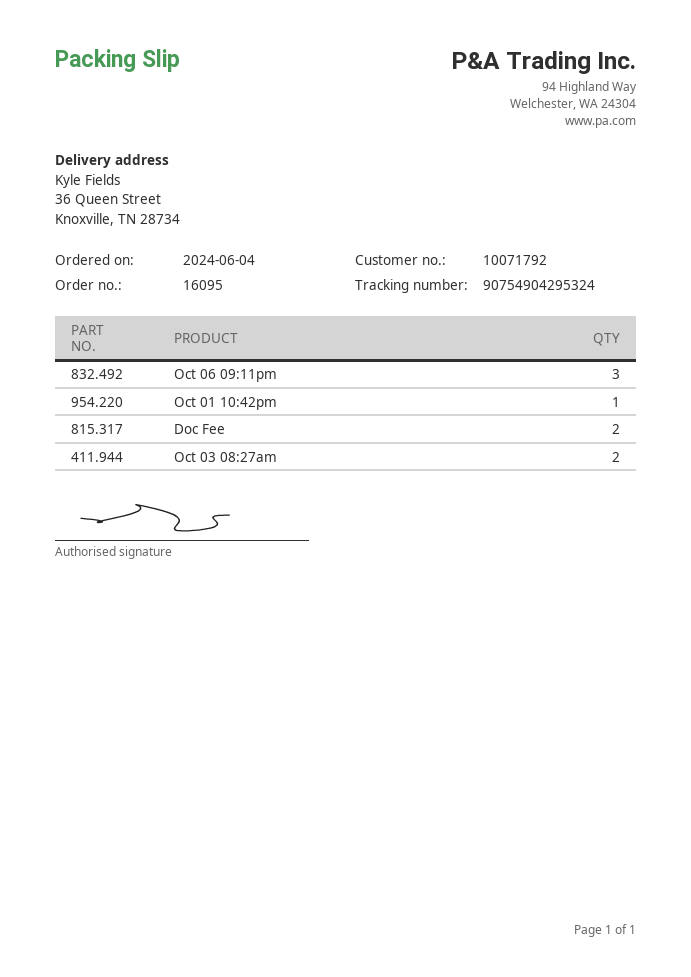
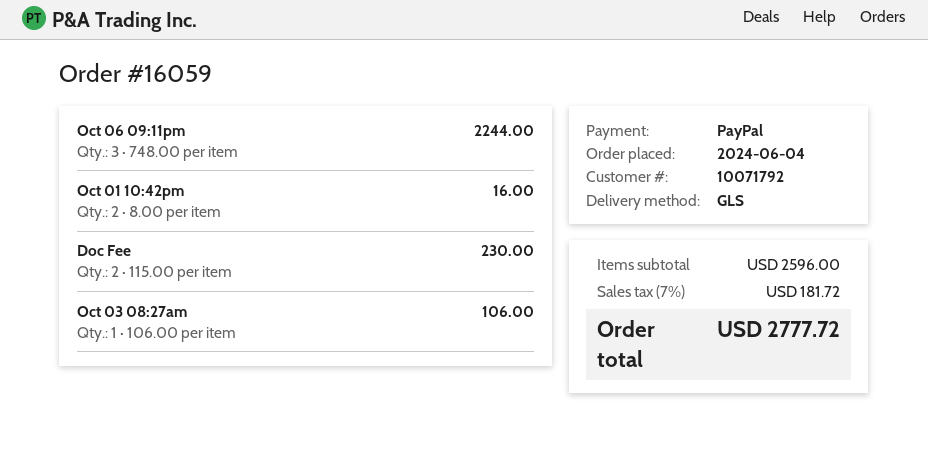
order number: 16095 -> 16059
Oct 01 10:42pm: 1 -> 2
Oct 03 08:27am: 2 -> 1

